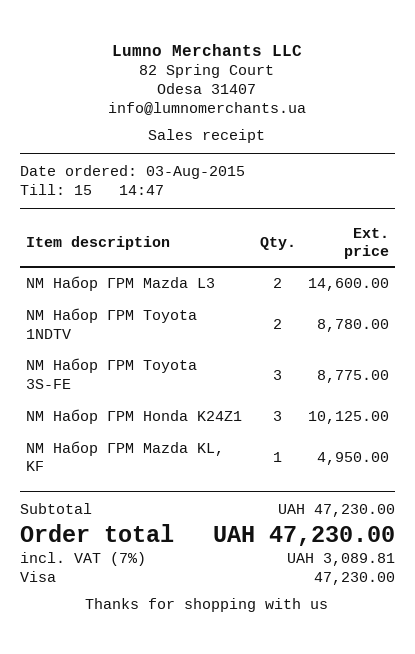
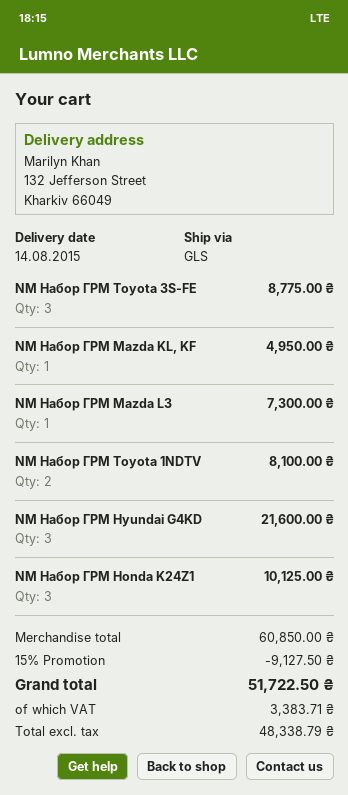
NM Набор ГРМ Mazda L3: 2 for 14600.00 -> 1 for 7300.00
NM Набор ГРМ Toyota 1NDTV: 2 for 8780.00 -> 2 for 8100.00
NM Набор ГРМ Hyundai G4KD: none -> 3 for 21600.00
subtotal: 47230.00 -> 60850.00
discount: none -> 15% = 9127.50
tax: 3089.81 -> 3383.71
total: 47230.00 -> 51722.50

